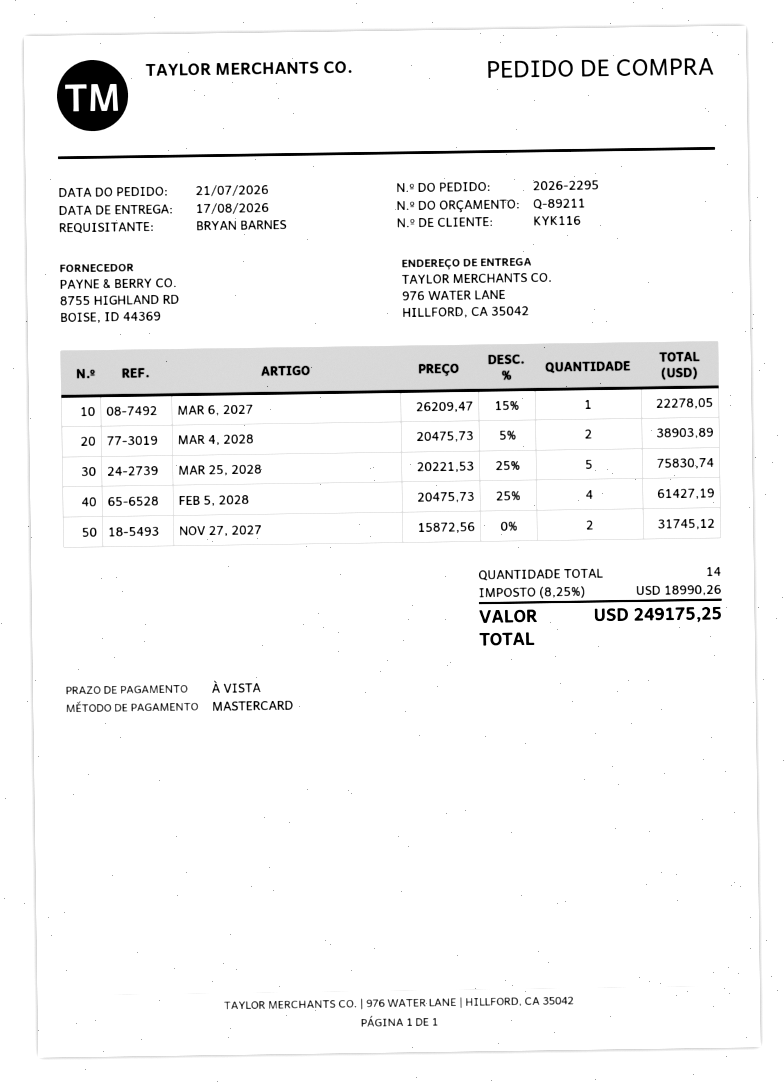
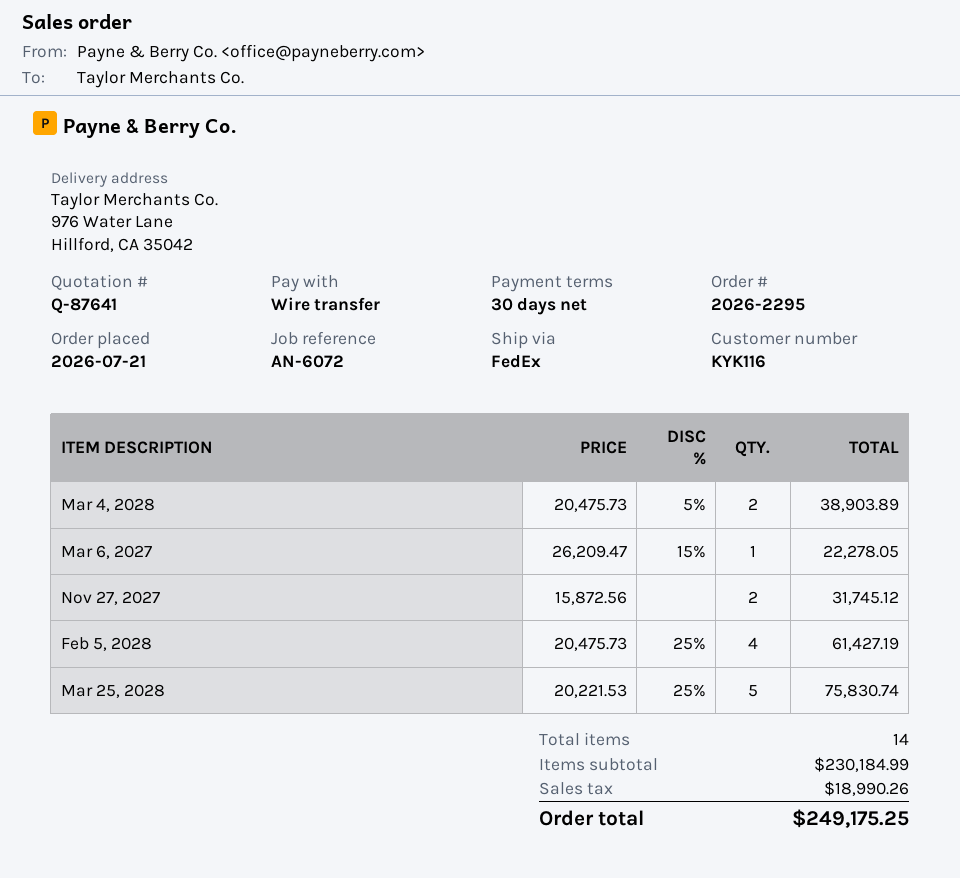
quote number: Q-89211 -> Q-87641
payment terms: on receipt -> 30 days
payment method: Mastercard -> bank transfer

